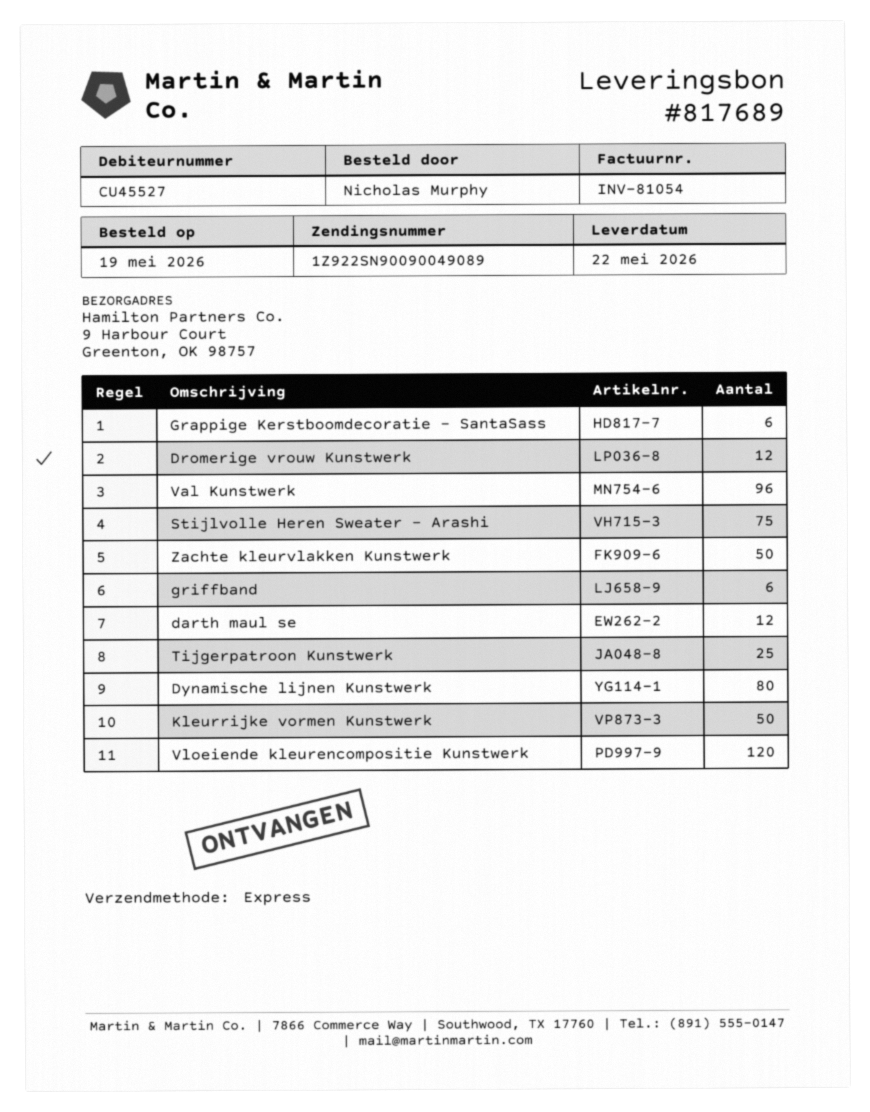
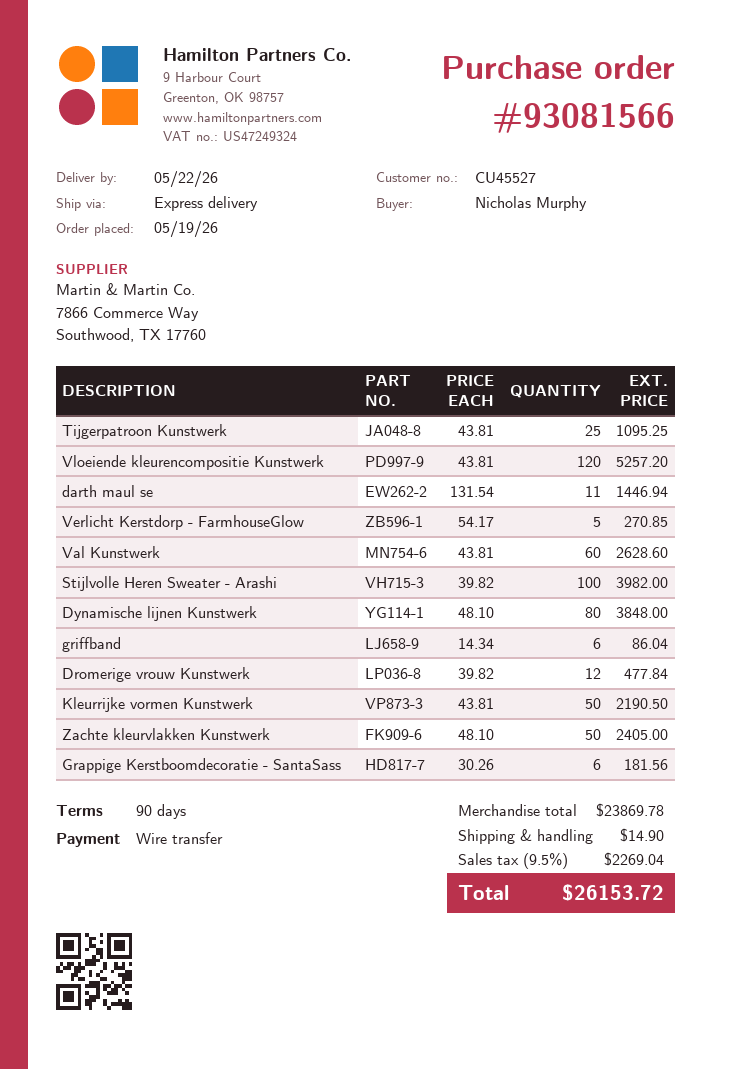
Val Kunstwerk: 96 -> 60
Stijlvolle Heren Sweater - Arashi: 75 -> 100
darth maul se: 12 -> 11
Verlicht Kerstdorp - FarmhouseGlow: none -> 5

